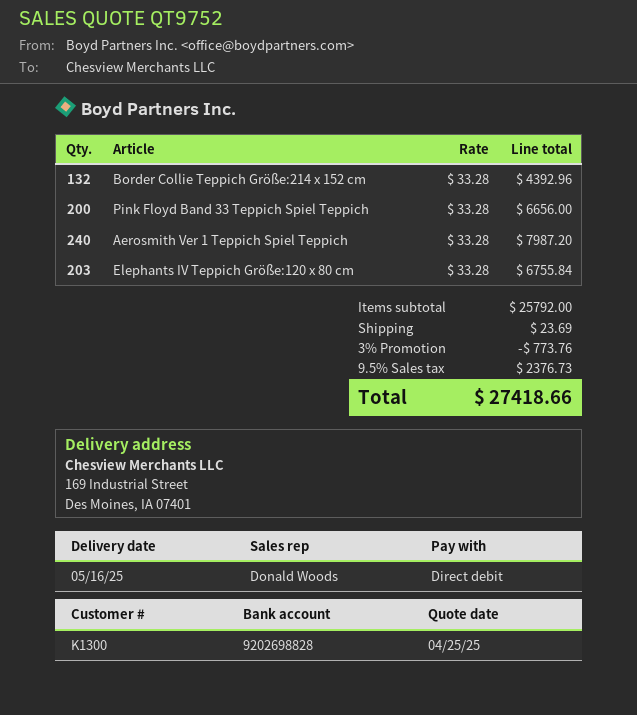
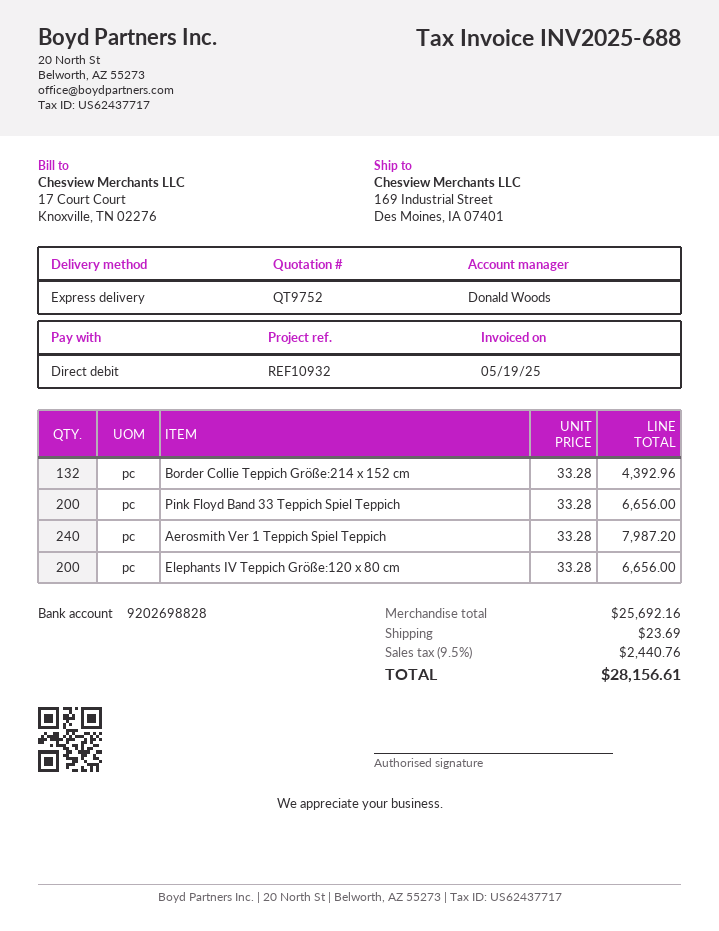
Elephants IV Teppich Größe:120 x 80 cm: 203 x 33.28 = 6755.84 -> 200 x 33.28 = 6656.00
subtotal: 25792.00 -> 25692.16
discount: 3% = 773.76 -> none
tax: 9.5% = 2376.73 -> 9.5% = 2440.76
total: 27418.66 -> 28156.61

